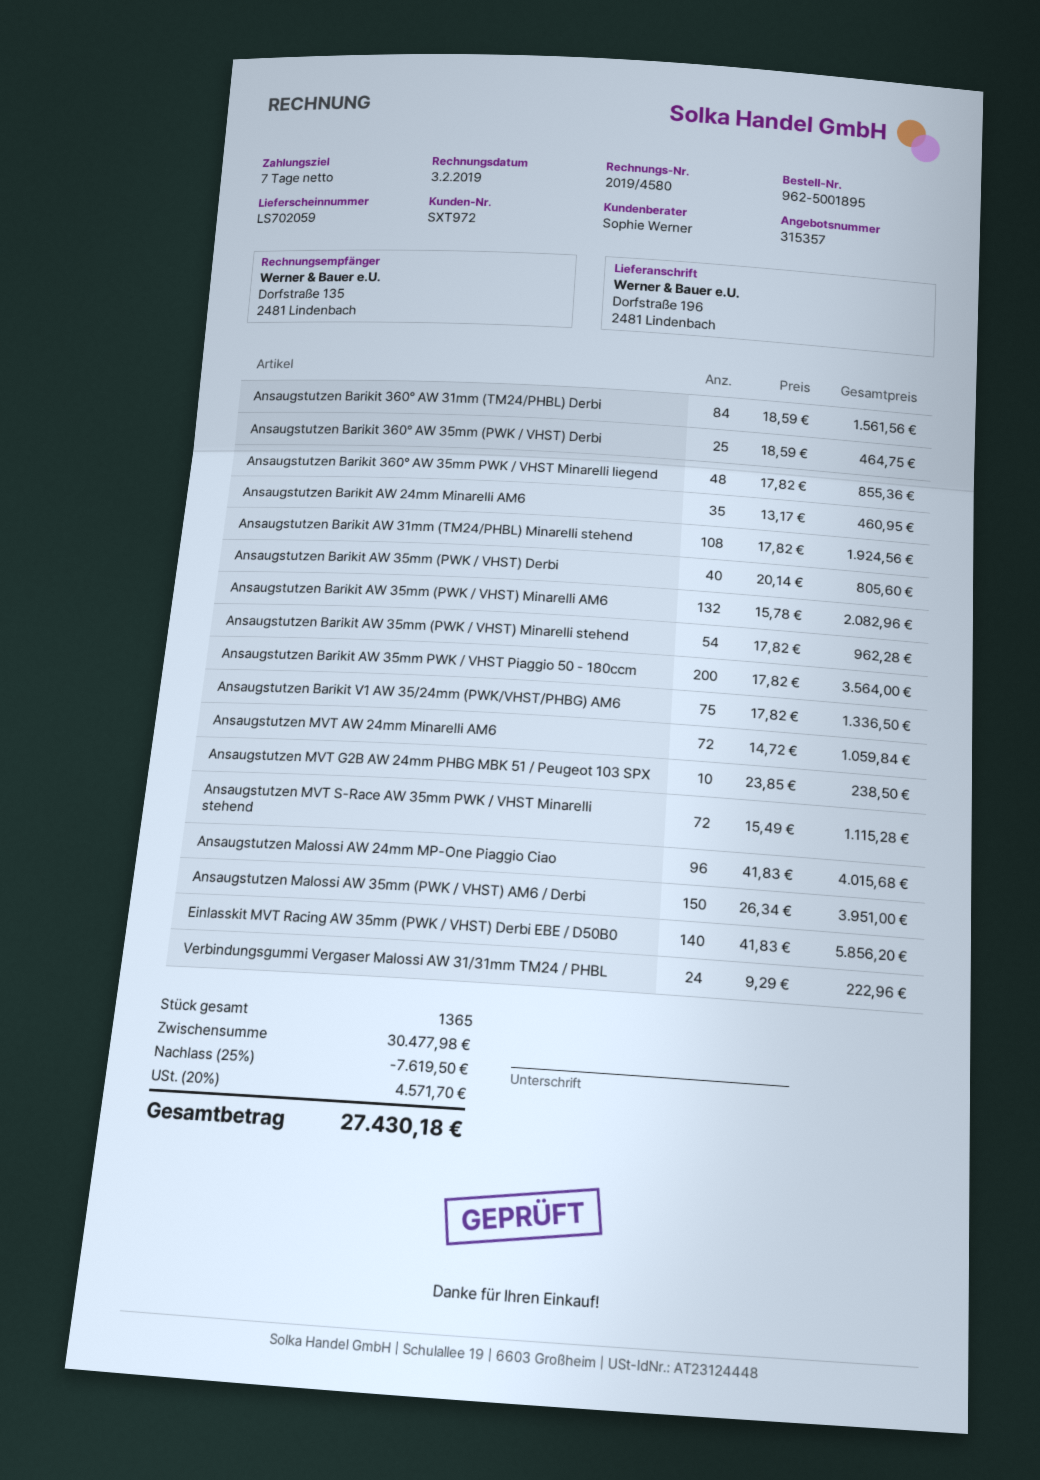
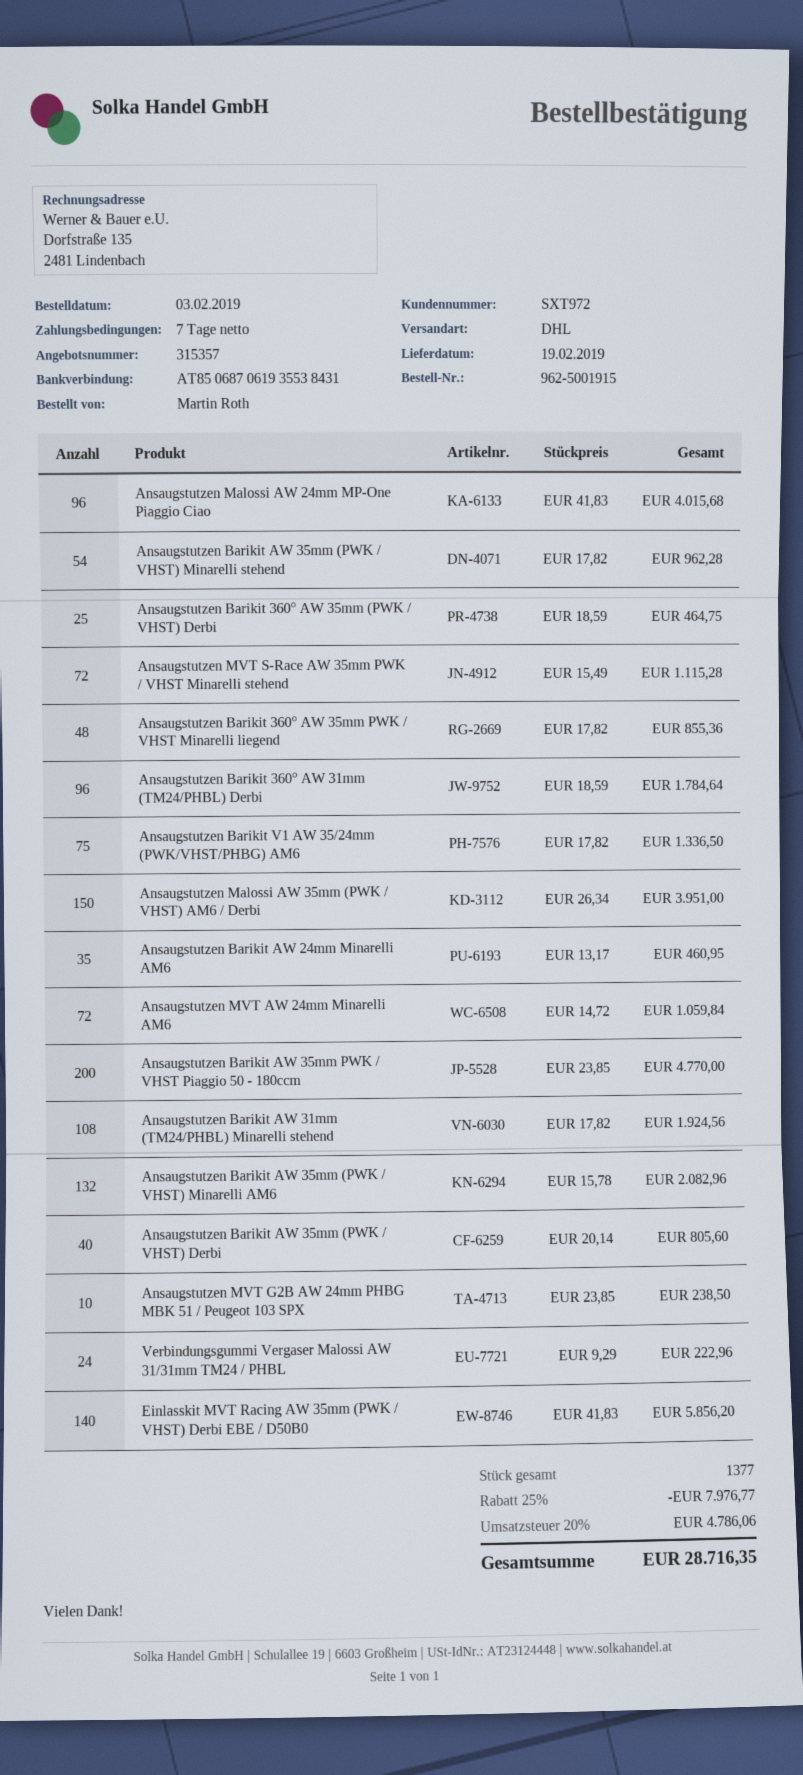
order number: 962-5001895 -> 962-5001915
Ansaugstutzen Barikit 360° AW 31mm (TM24/PHBL) Derbi: 84 x 18.59 = 1561.56 -> 96 x 18.59 = 1784.64
Ansaugstutzen Barikit AW 35mm PWK / VHST Piaggio 50 - 180ccm: 200 x 17.82 = 3564.00 -> 200 x 23.85 = 4770.00
total quantity: 1365 -> 1377
discount: 25% = 7619.50 -> 25% = 7976.77
tax: 20% = 4571.70 -> 20% = 4786.06
total: 27430.18 -> 28716.35

